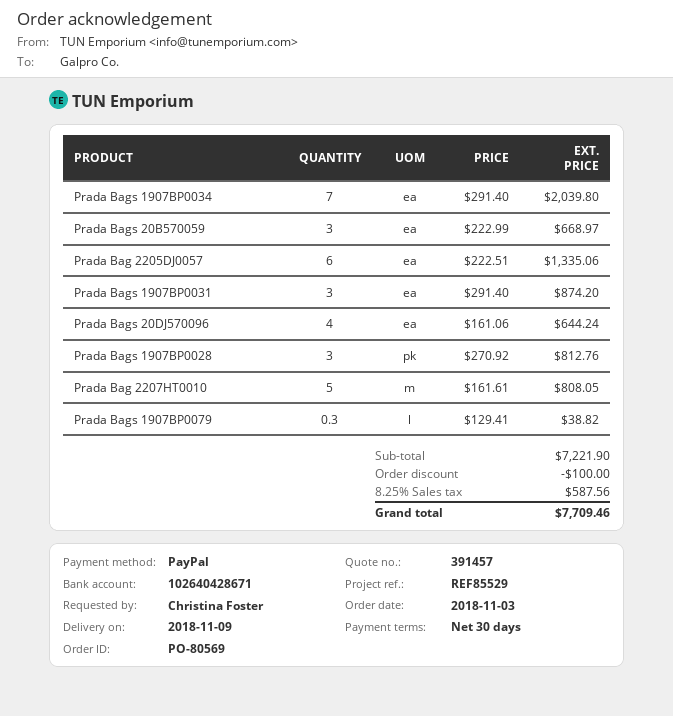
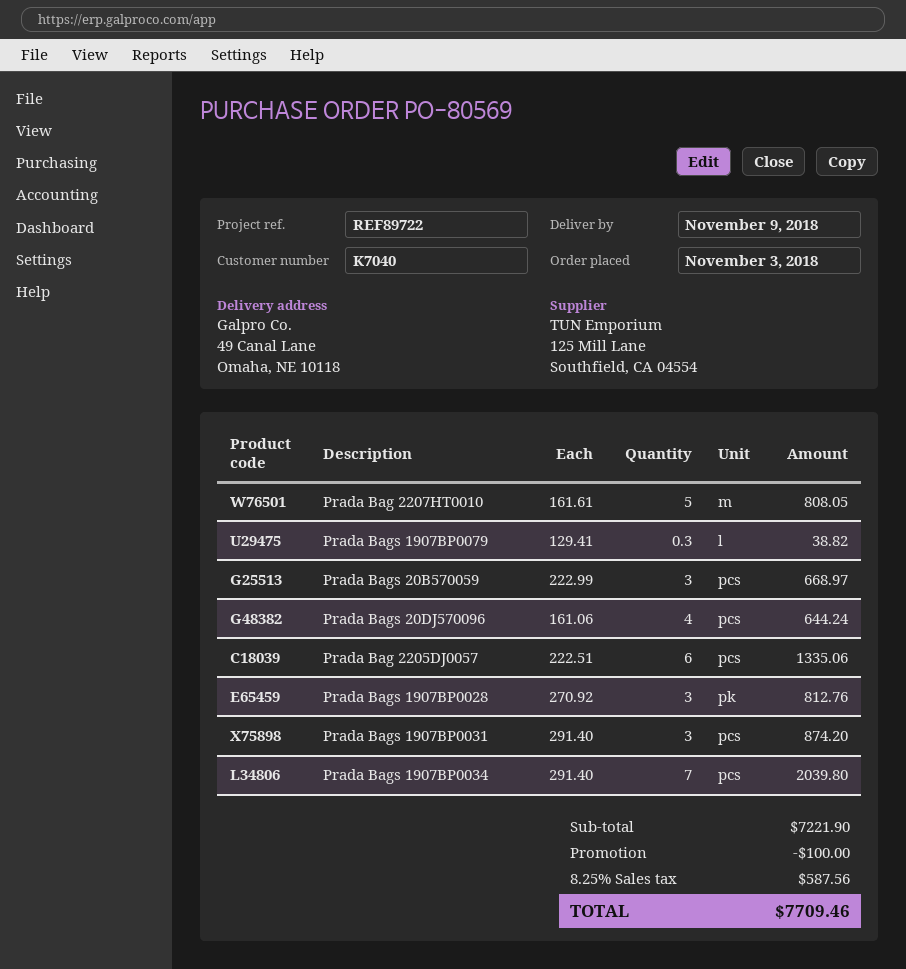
reference: REF85529 -> REF89722

